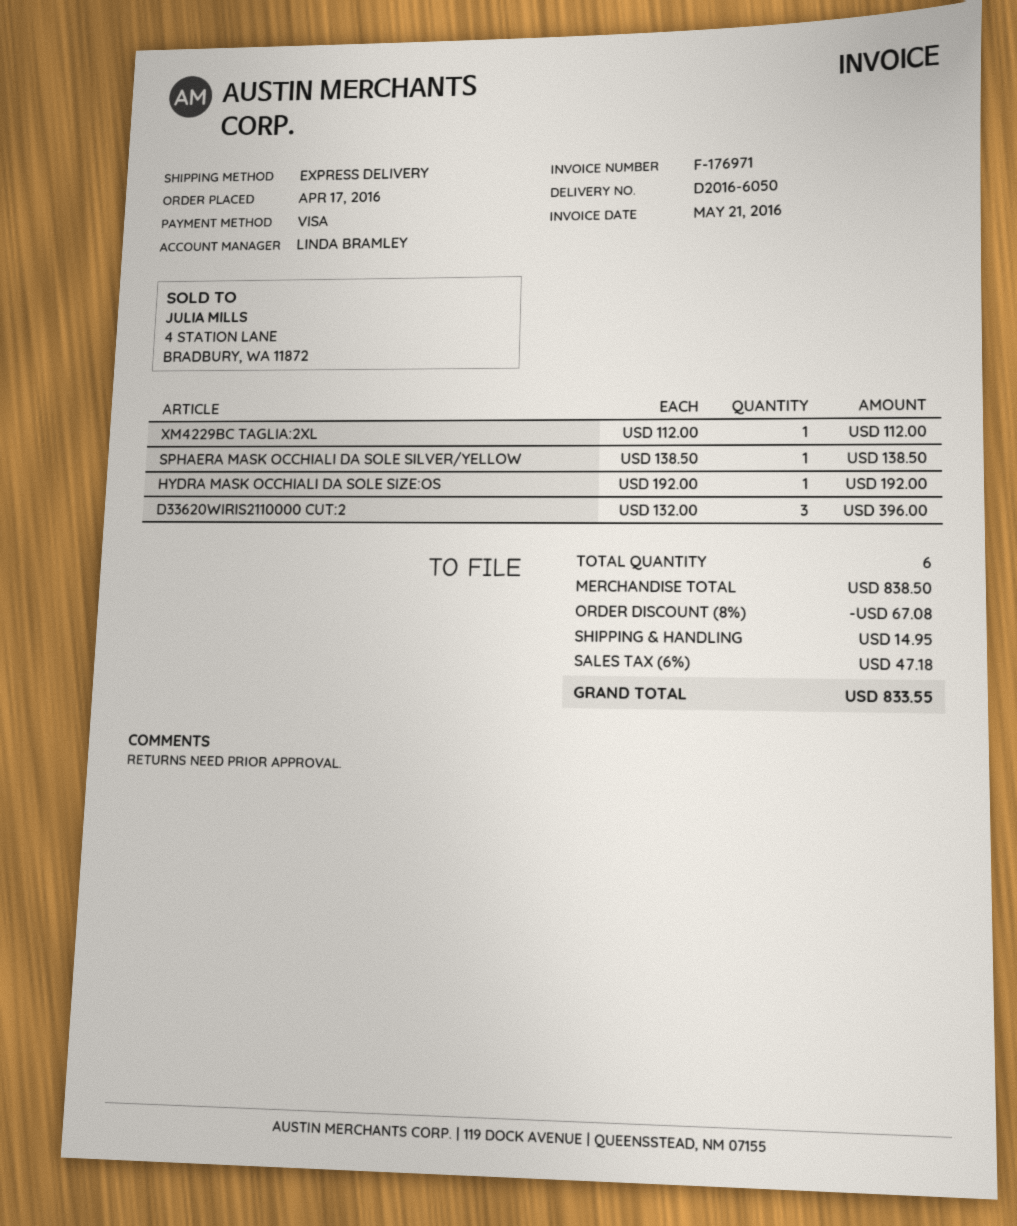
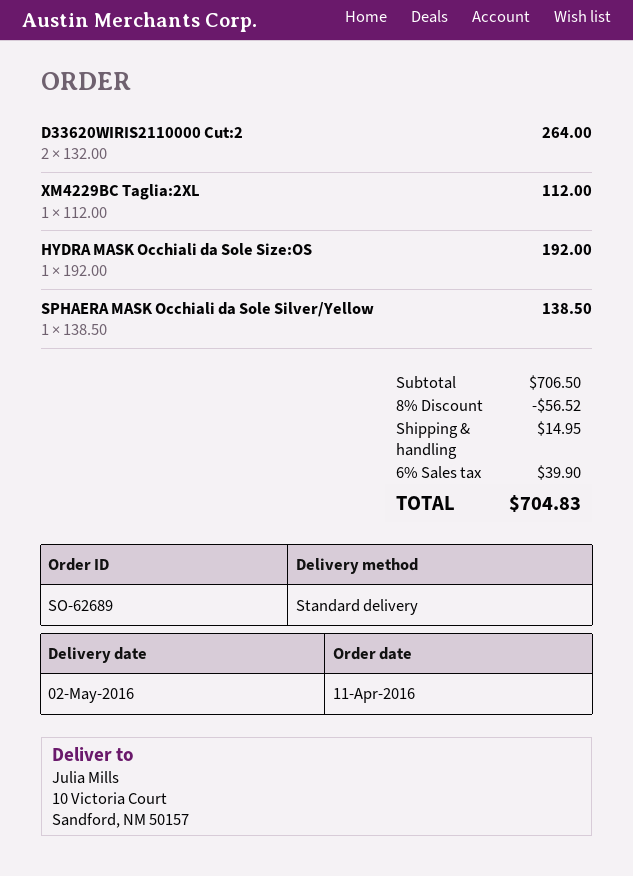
order date: 2016-04-17 -> 2016-04-11
shipping method: express -> standard
D33620WIRIS2110000 CUT:2: 3 x 132.00 = 396.00 -> 2 x 132.00 = 264.00
subtotal: 838.50 -> 706.50
discount: 8% = 67.08 -> 8% = 56.52
tax: 6% = 47.18 -> 6% = 39.90
total: 833.55 -> 704.83

